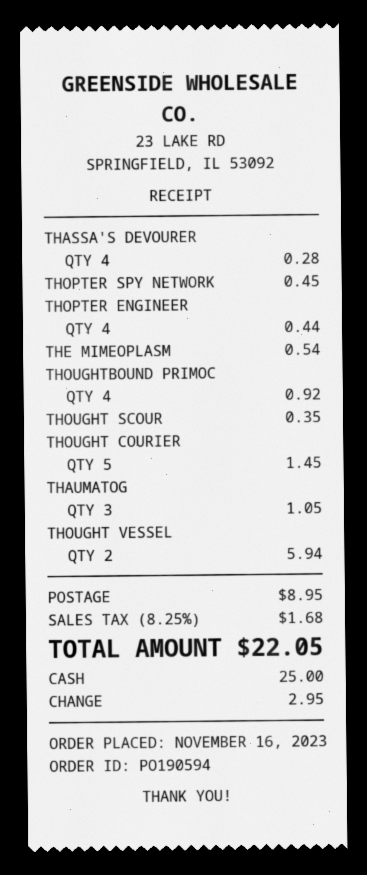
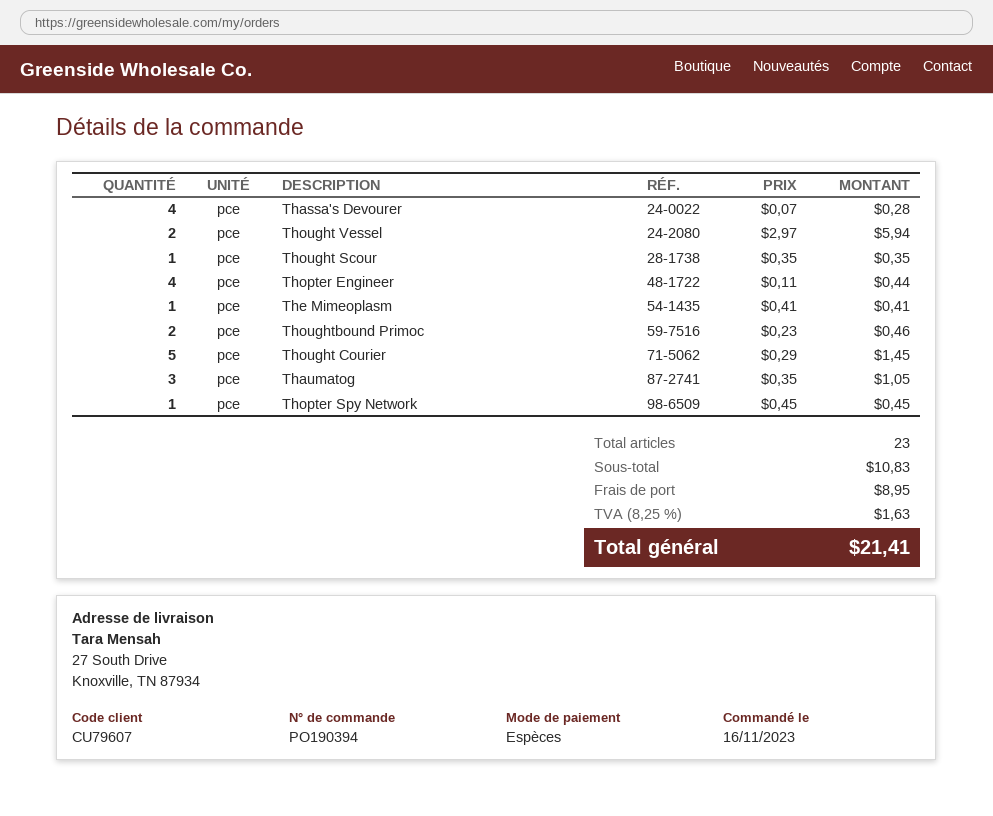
order number: PO190594 -> PO190394
THE MIMEOPLASM: 1 for 0.54 -> 1 for 0.41
THOUGHTBOUND PRIMOC: 4 for 0.92 -> 2 for 0.46
tax: 8.25% = 1.68 -> 8.25% = 1.63
total: 22.05 -> 21.41

